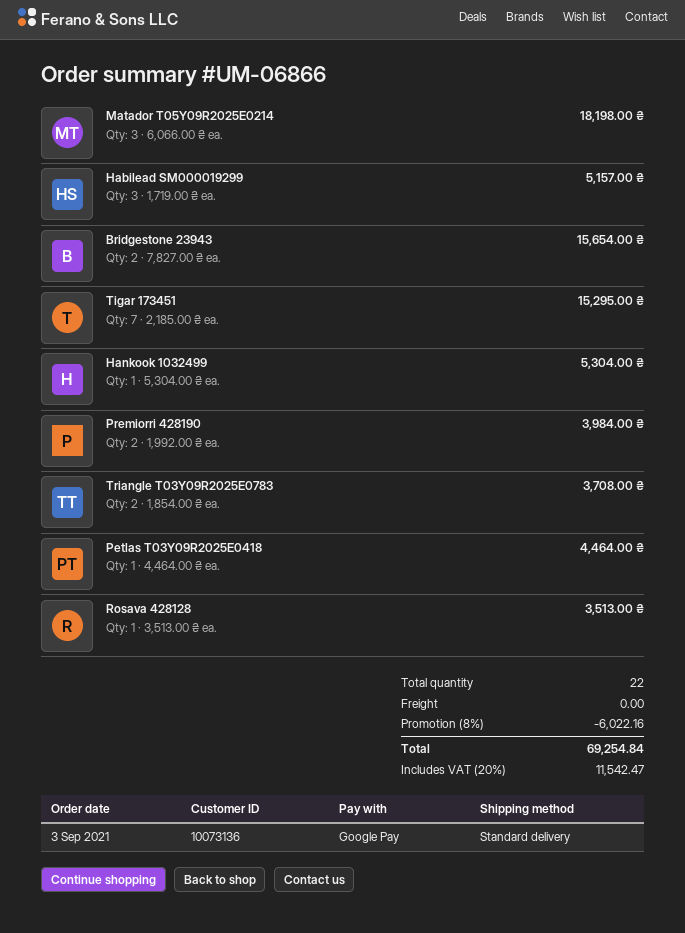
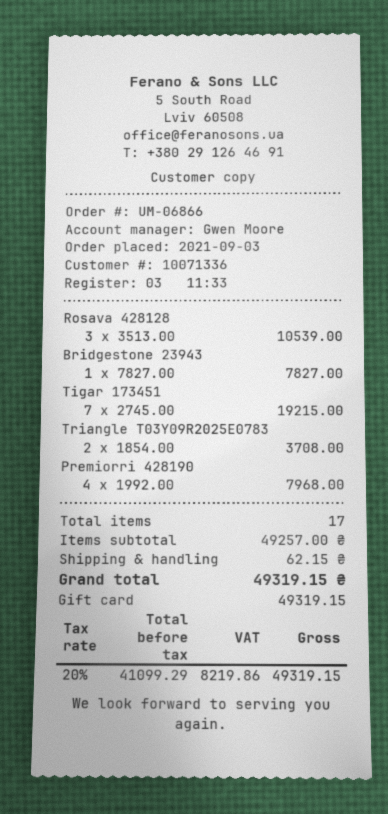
customer number: 10073136 -> 10071336
payment method: Google Pay -> gift card
Matador T05Y09R2025E0214: 3 x 6066.00 = 18198.00 -> none
Habilead SM000019299: 3 x 1719.00 = 5157.00 -> none
Bridgestone 23943: 2 x 7827.00 = 15654.00 -> 1 x 7827.00 = 7827.00
Tigar 173451: 7 x 2185.00 = 15295.00 -> 7 x 2745.00 = 19215.00
Hankook 1032499: 1 x 5304.00 = 5304.00 -> none
Premiorri 428190: 2 x 1992.00 = 3984.00 -> 4 x 1992.00 = 7968.00
Petlas T03Y09R2025E0418: 1 x 4464.00 = 4464.00 -> none
Rosava 428128: 1 x 3513.00 = 3513.00 -> 3 x 3513.00 = 10539.00
total quantity: 22 -> 17
discount: 8% = 6022.16 -> none
shipping: 0.00 -> 62.15
tax: 20% = 11542.47 -> 20% = 8219.86
total: 69254.84 -> 49319.15

